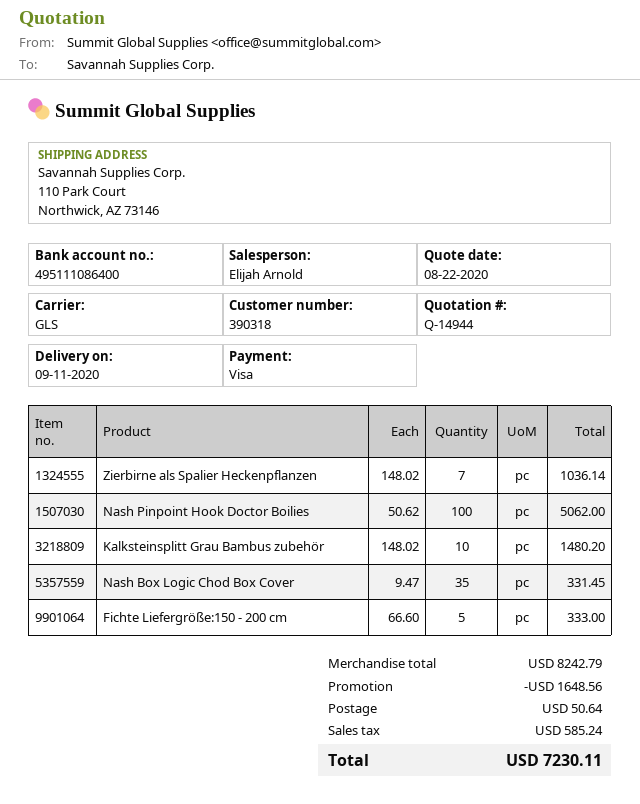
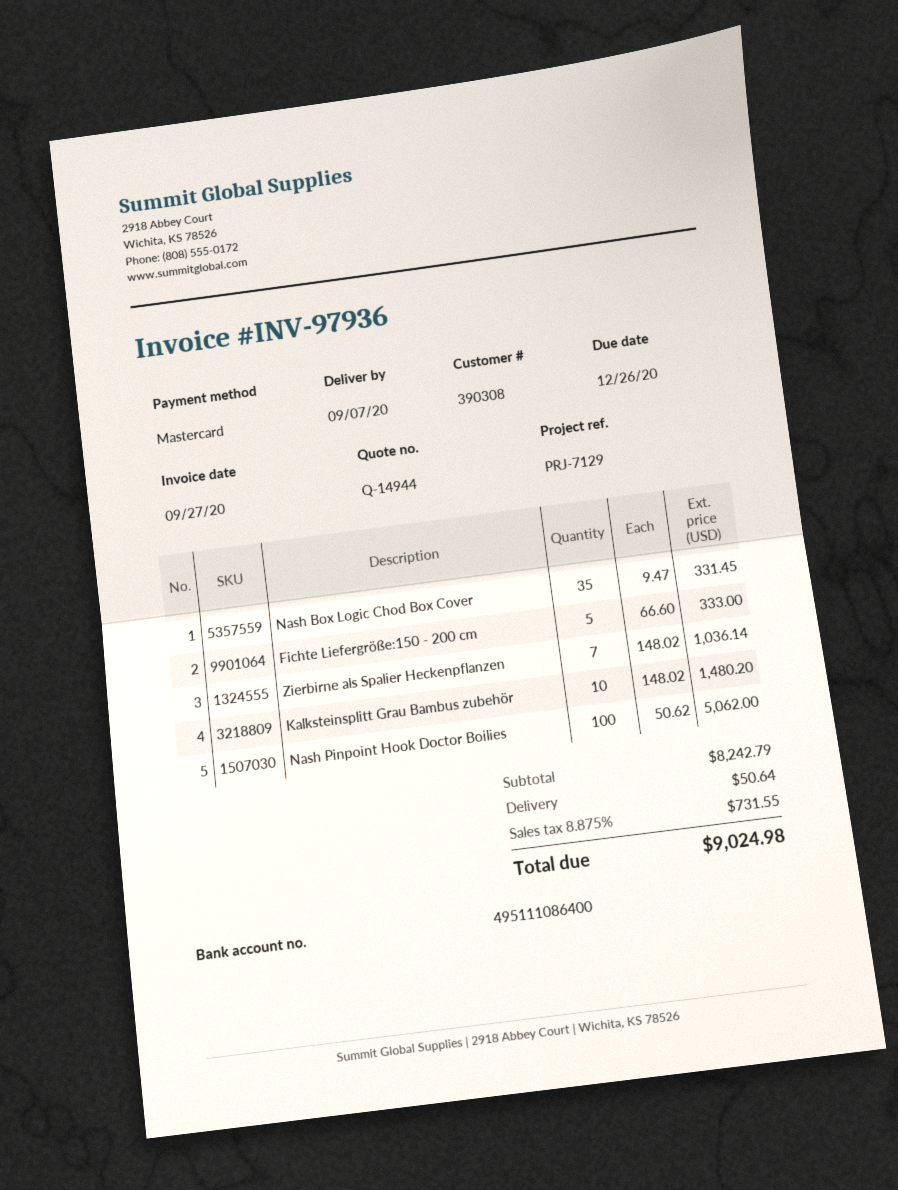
delivery date: 2020-09-11 -> 2020-09-07
customer number: 390318 -> 390308
payment method: Visa -> Mastercard
discount: 1648.56 -> none
tax: 585.24 -> 731.55
total: 7230.11 -> 9024.98

